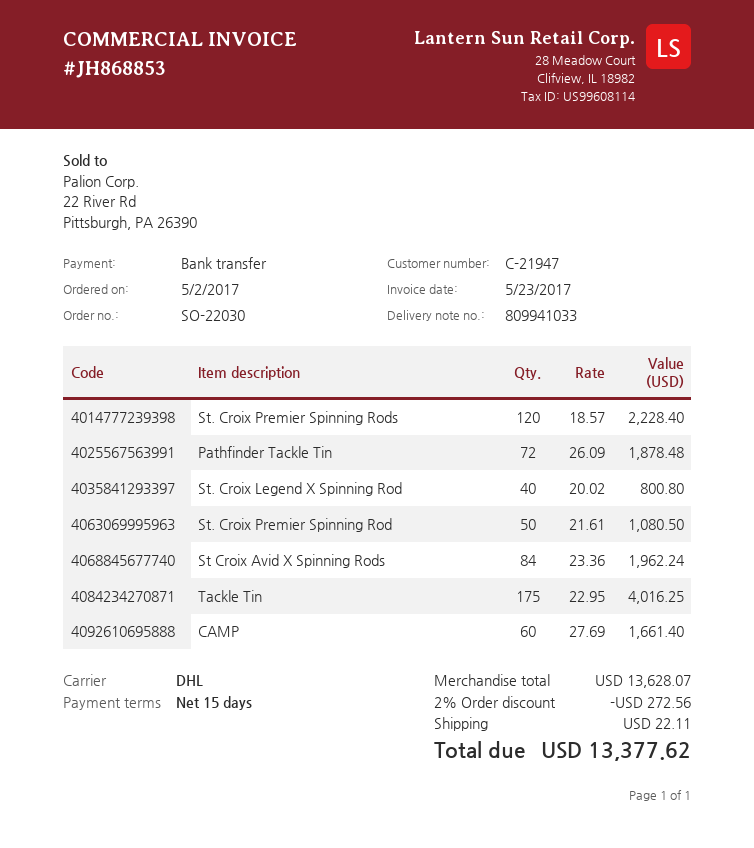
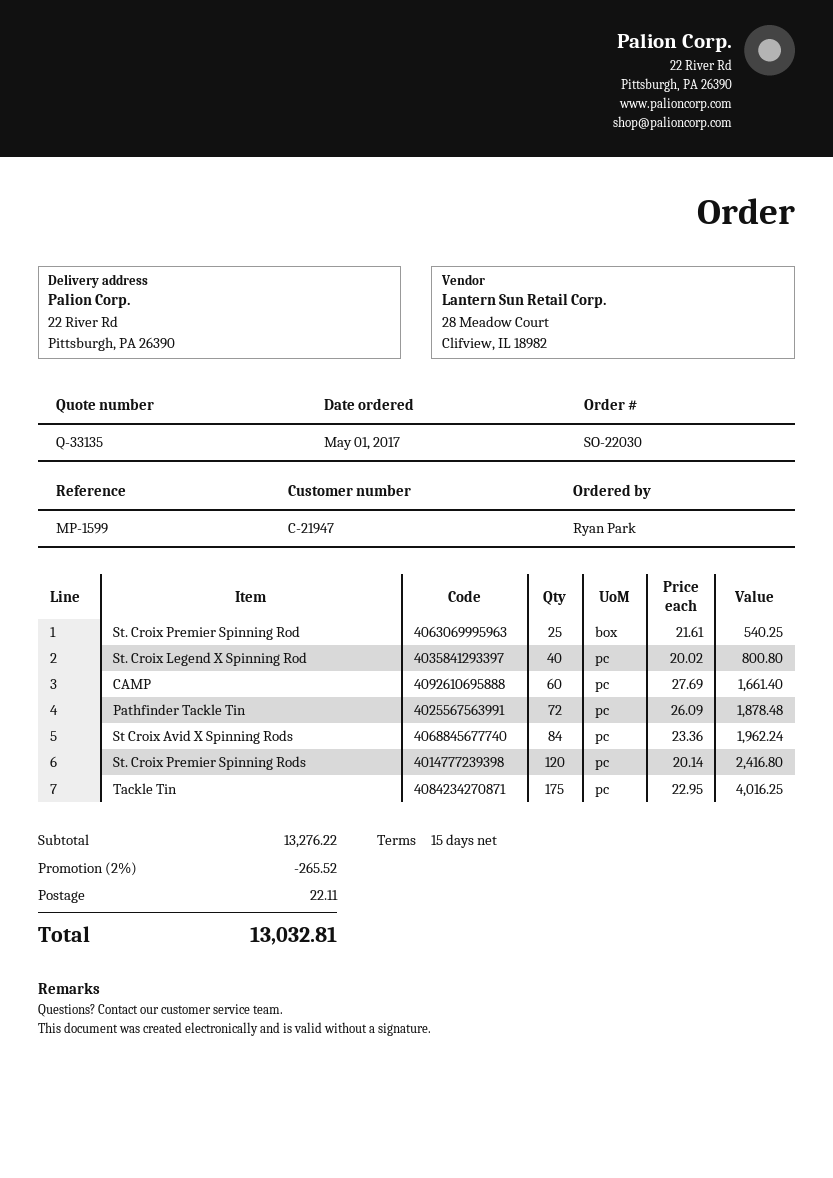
order date: 2017-05-02 -> 2017-05-01
St. Croix Premier Spinning Rods: 120 x 18.57 = 2228.40 -> 120 x 20.14 = 2416.80
St. Croix Premier Spinning Rod: 50 x 21.61 = 1080.50 -> 25 x 21.61 = 540.25
subtotal: 13628.07 -> 13276.22
discount: 2% = 272.56 -> 2% = 265.52
total: 13377.62 -> 13032.81

